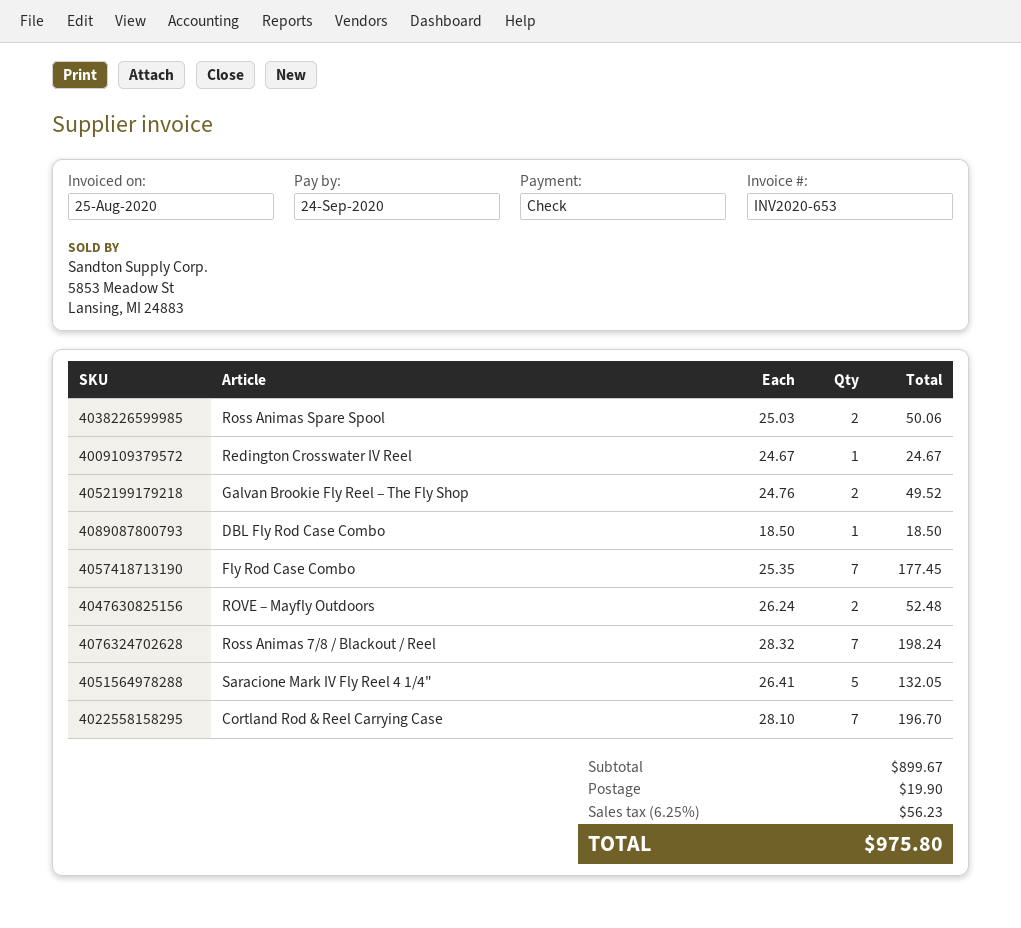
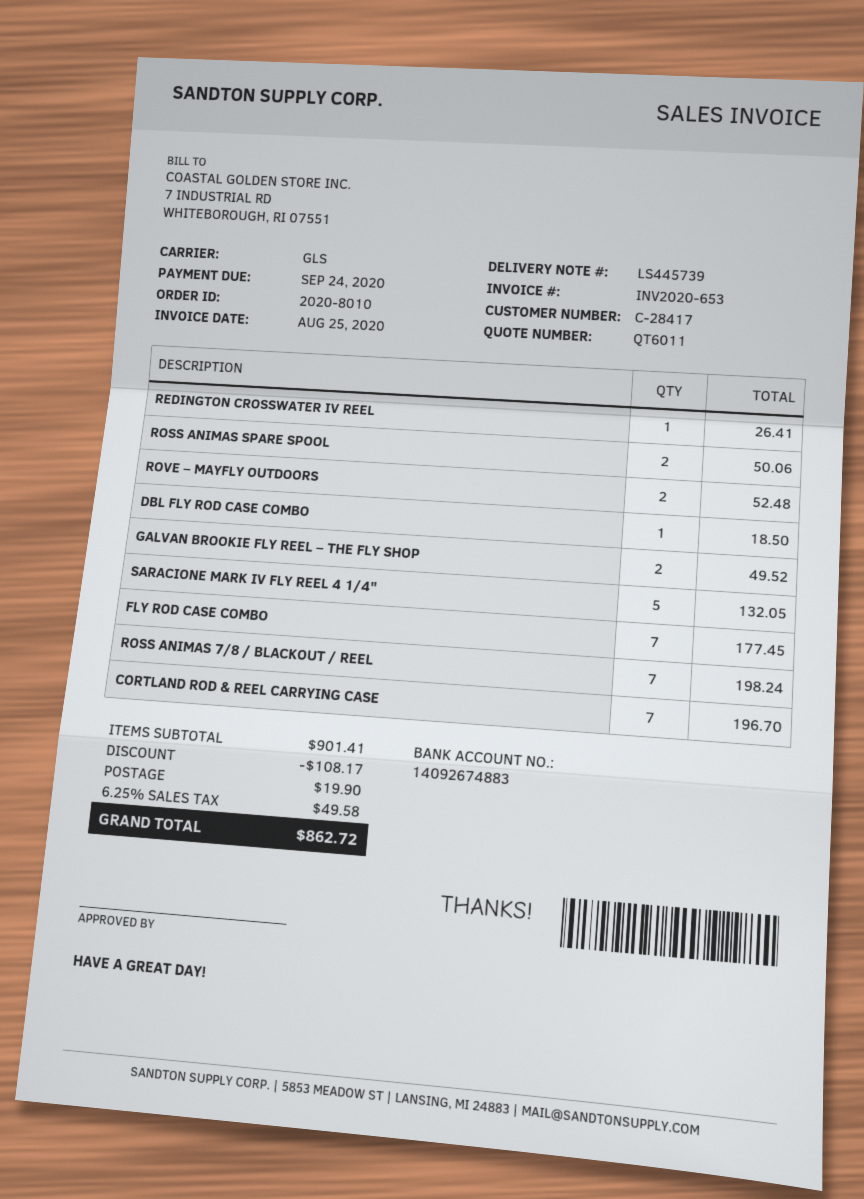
Redington Crosswater IV Reel: 1 for 24.67 -> 1 for 26.41
subtotal: 899.67 -> 901.41
discount: none -> 108.17
tax: 6.25% = 56.23 -> 6.25% = 49.58
total: 975.80 -> 862.72

